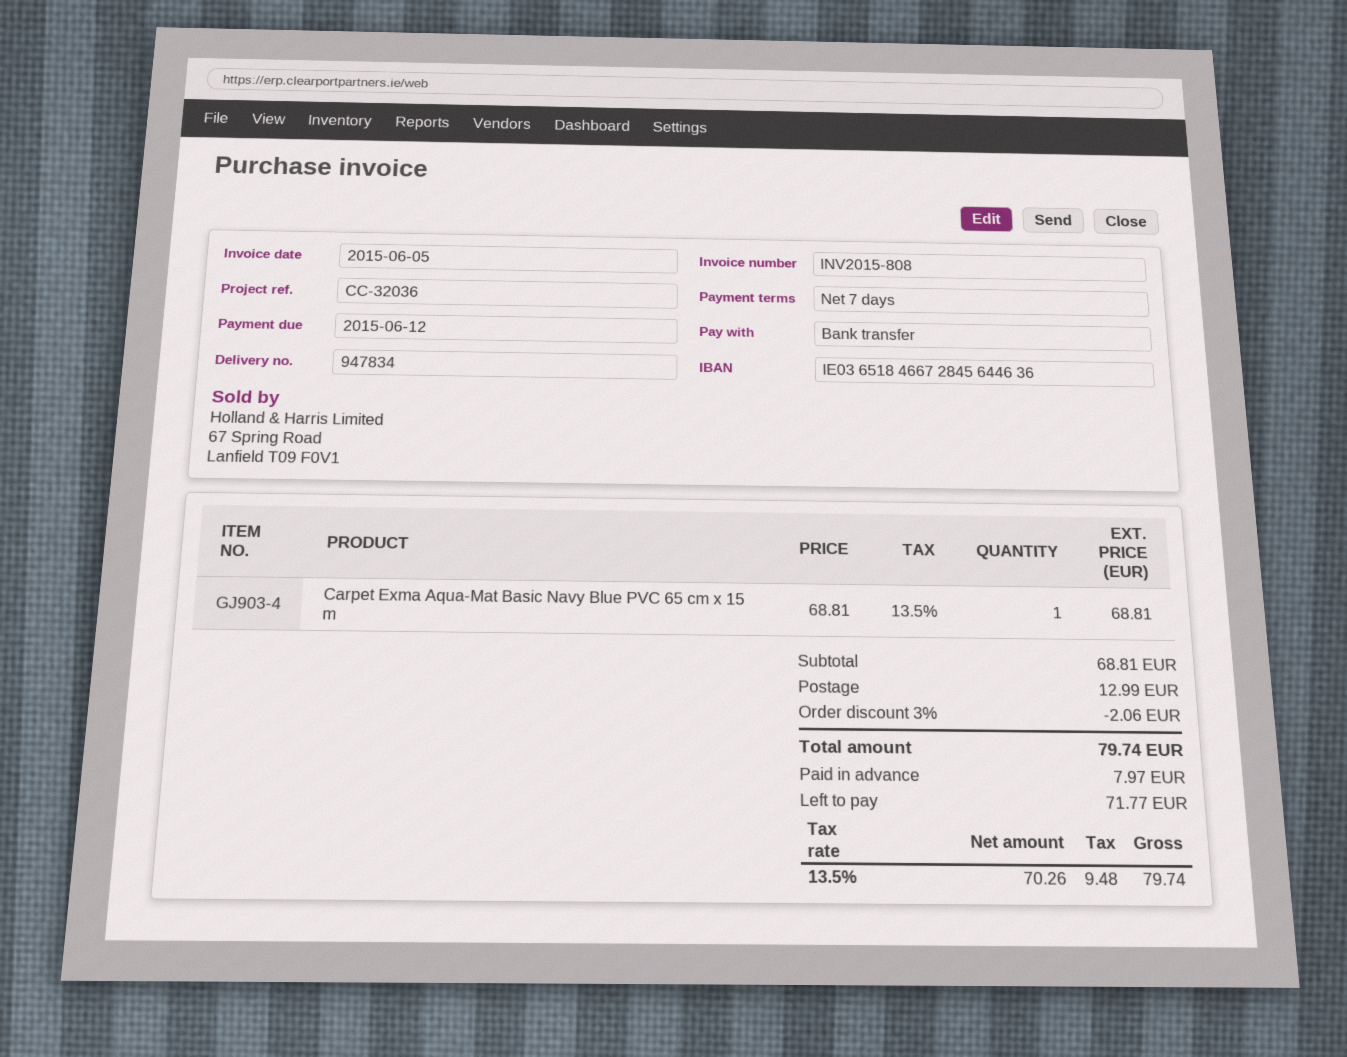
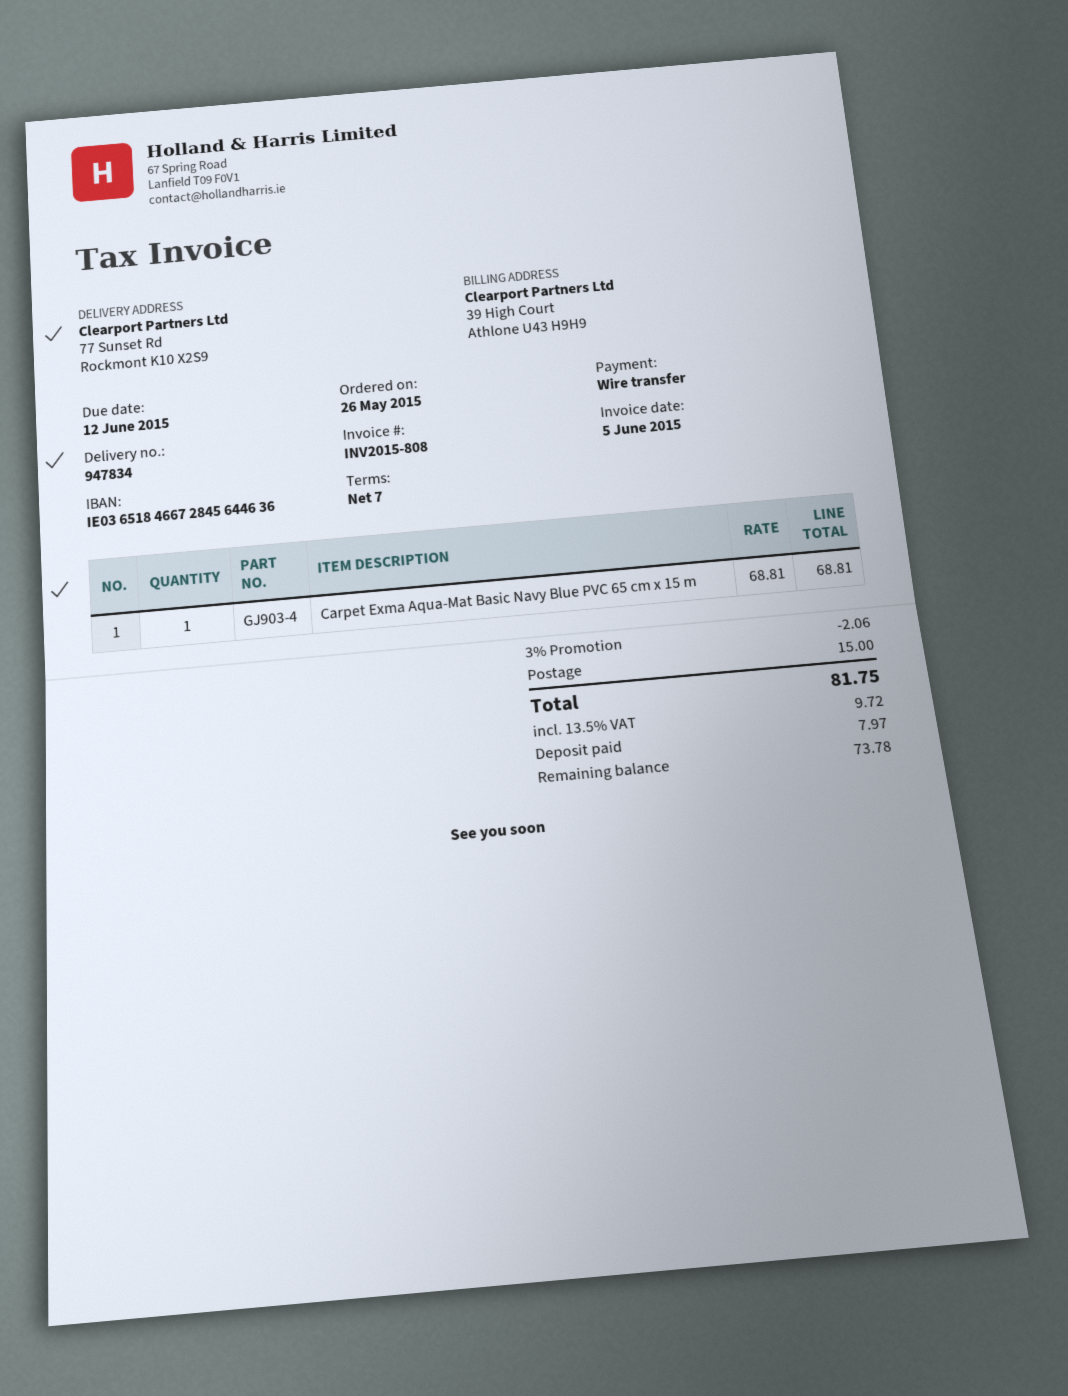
shipping: 12.99 -> 15.00
tax: 13.5% = 9.48 -> 13.5% = 9.72
total: 79.74 -> 81.75
balance: 71.77 -> 73.78

